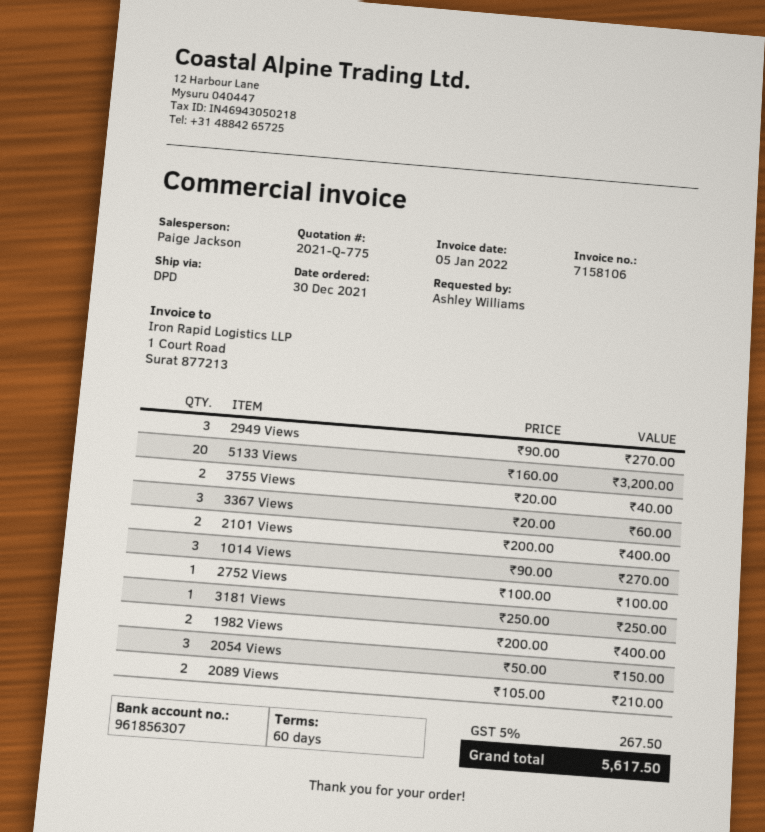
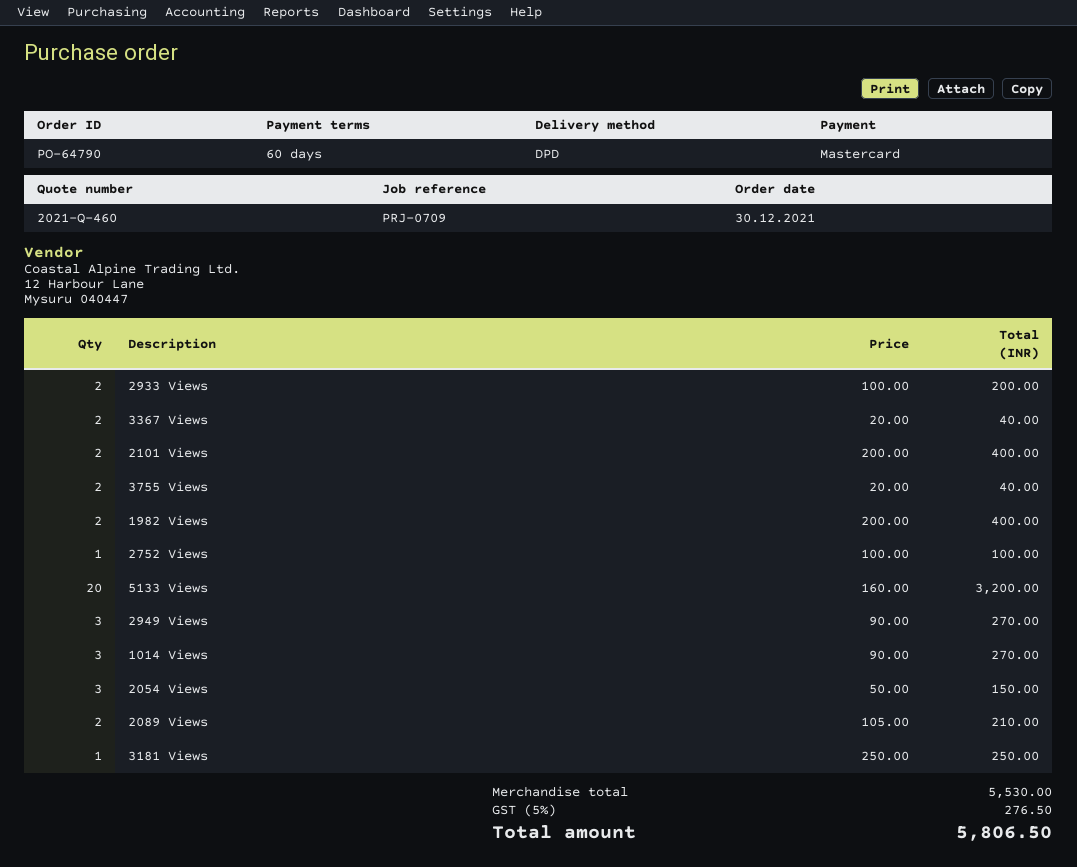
quote number: 2021-Q-775 -> 2021-Q-460
3367 Views: 3 x 20.00 = 60.00 -> 2 x 20.00 = 40.00
2933 Views: none -> 2 x 100.00 = 200.00
tax: 5% = 267.50 -> 5% = 276.50
total: 5617.50 -> 5806.50

